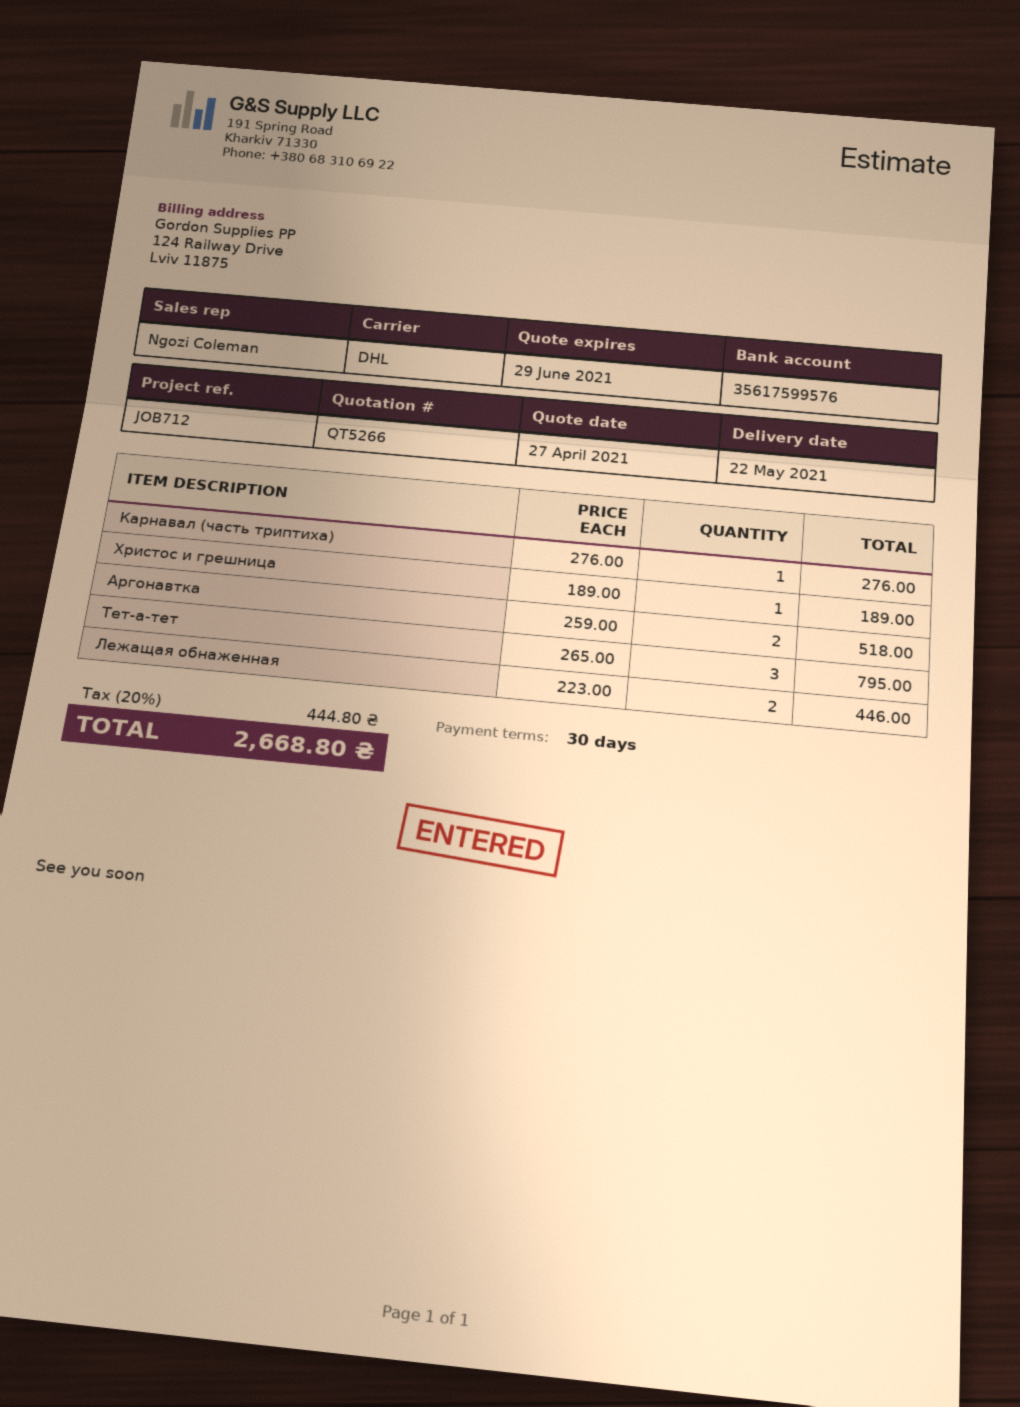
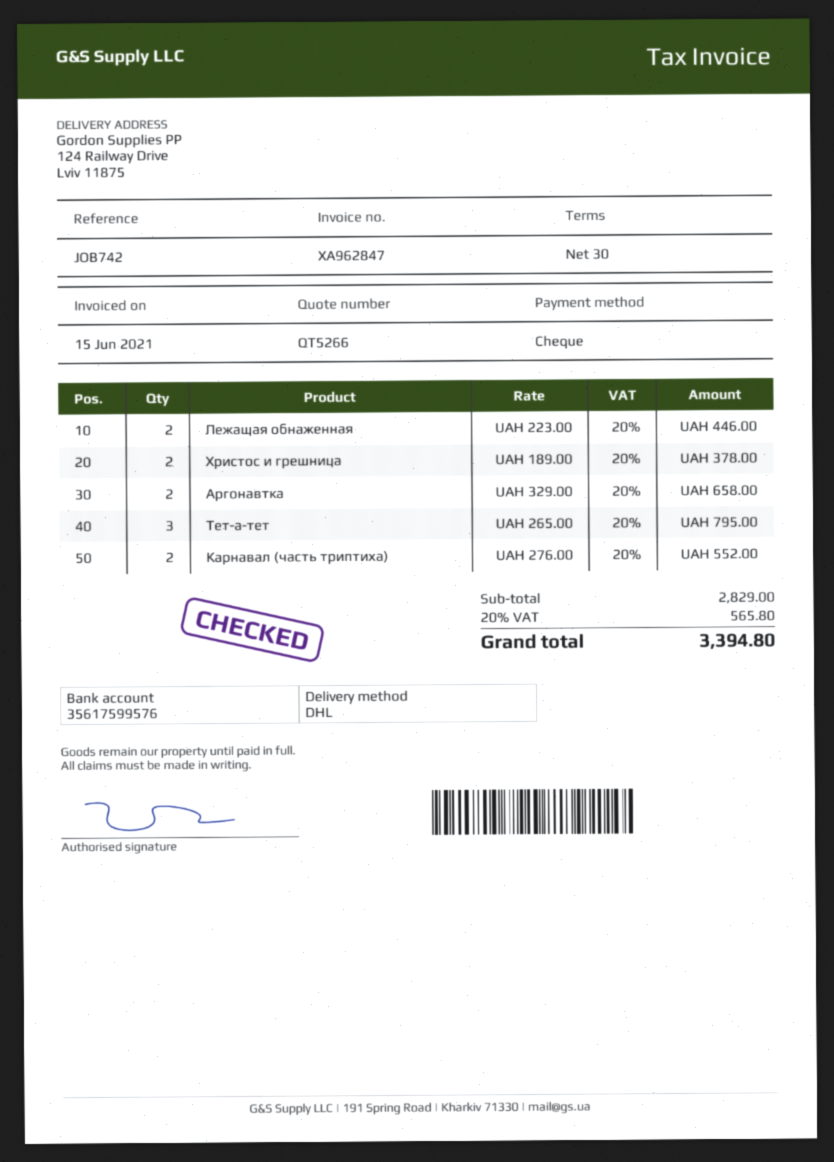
reference: JOB712 -> JOB742
Карнавал (часть триптиха): 1 x 276.00 = 276.00 -> 2 x 276.00 = 552.00
Христос и грешница: 1 x 189.00 = 189.00 -> 2 x 189.00 = 378.00
Аргонавтка: 2 x 259.00 = 518.00 -> 2 x 329.00 = 658.00
tax: 20% = 444.80 -> 20% = 565.80
total: 2668.80 -> 3394.80

